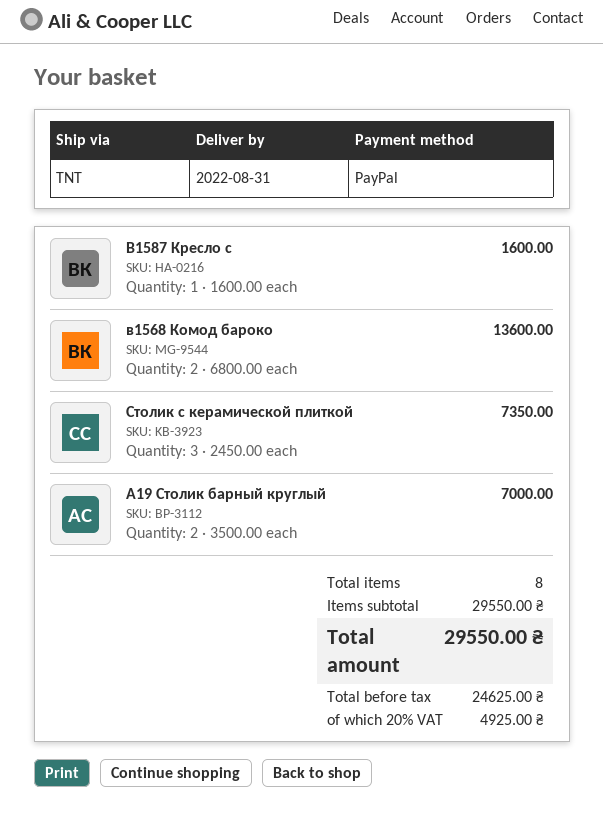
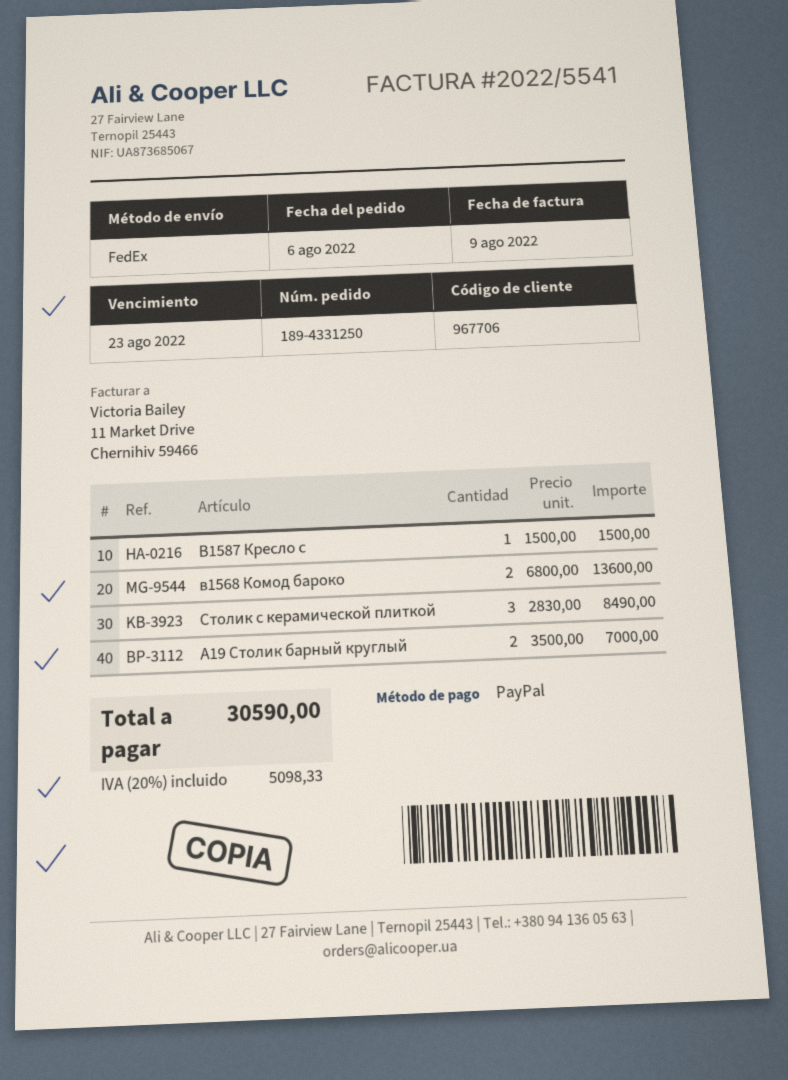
shipping method: TNT -> FedEx
В1587 Кресло с: 1 x 1600.00 = 1600.00 -> 1 x 1500.00 = 1500.00
Столик с керамической плиткой: 3 x 2450.00 = 7350.00 -> 3 x 2830.00 = 8490.00
tax: 20% = 4925.00 -> 20% = 5098.33
total: 29550.00 -> 30590.00

